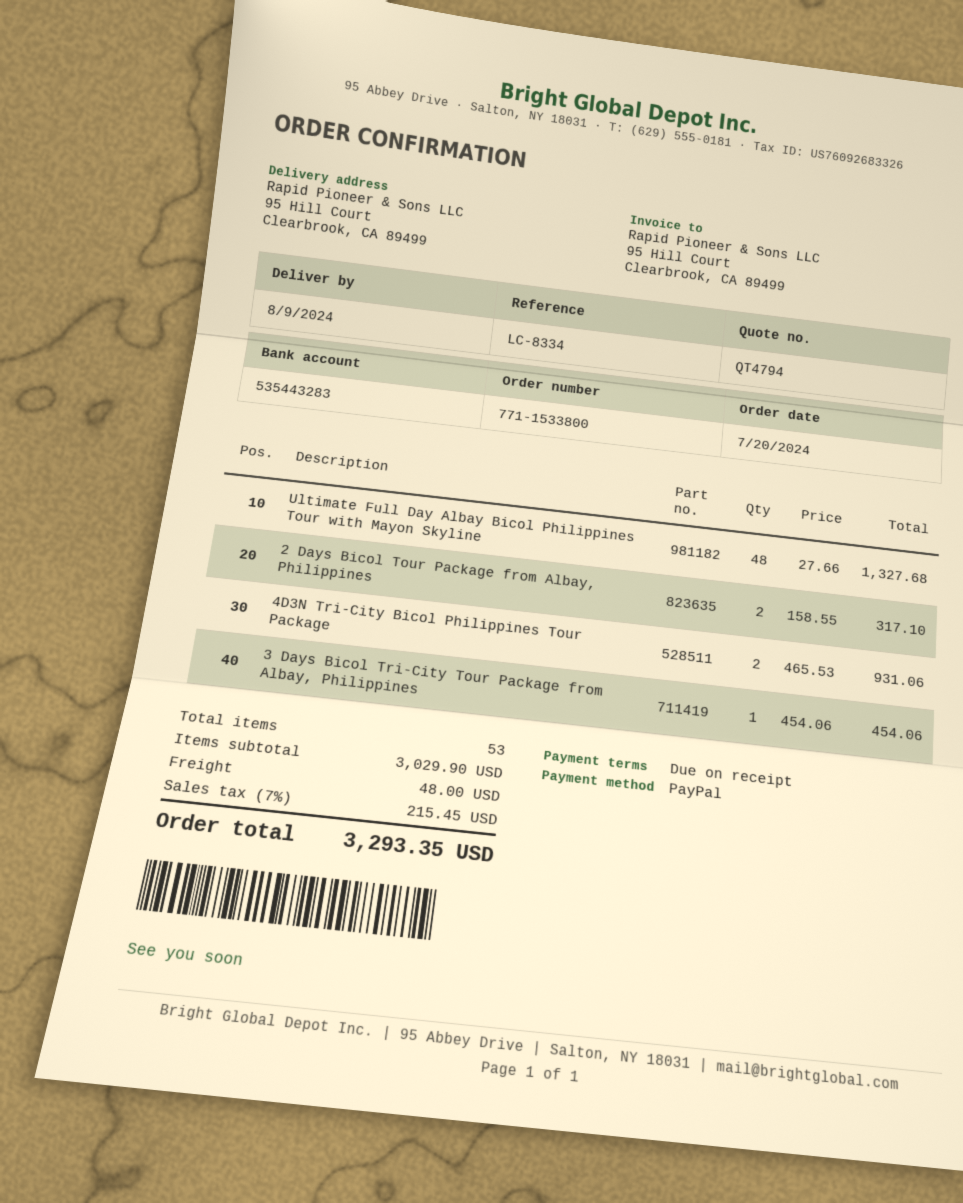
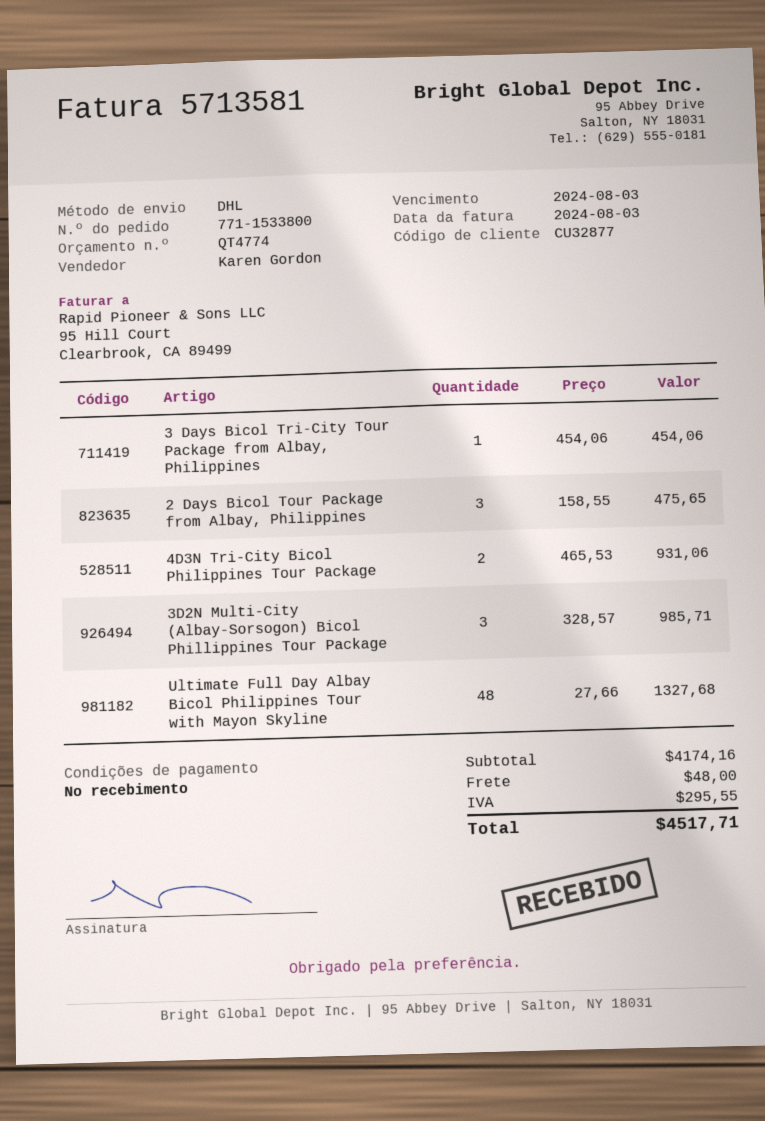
quote number: QT4794 -> QT4774
2 Days Bicol Tour Package from Albay, Philippines: 2 x 158.55 = 317.10 -> 3 x 158.55 = 475.65
3D2N Multi-City (Albay-Sorsogon) Bicol Phillippines Tour Package: none -> 3 x 328.57 = 985.71
subtotal: 3029.90 -> 4174.16
tax: 215.45 -> 295.55
total: 3293.35 -> 4517.71

